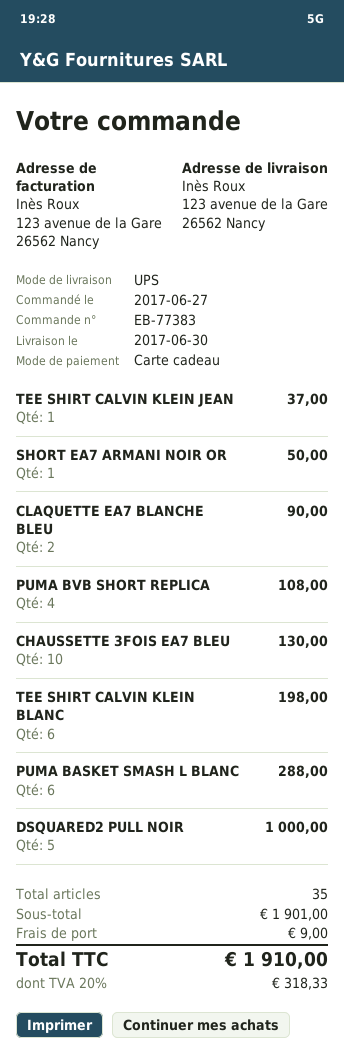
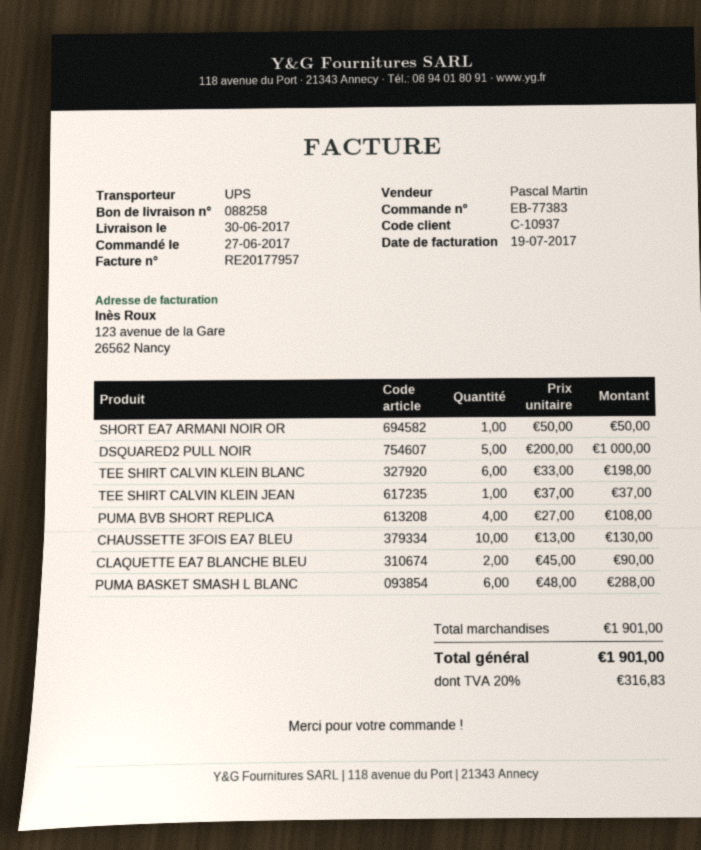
shipping: 9.00 -> none
tax: 20% = 318.33 -> 20% = 316.83
total: 1910.00 -> 1901.00

